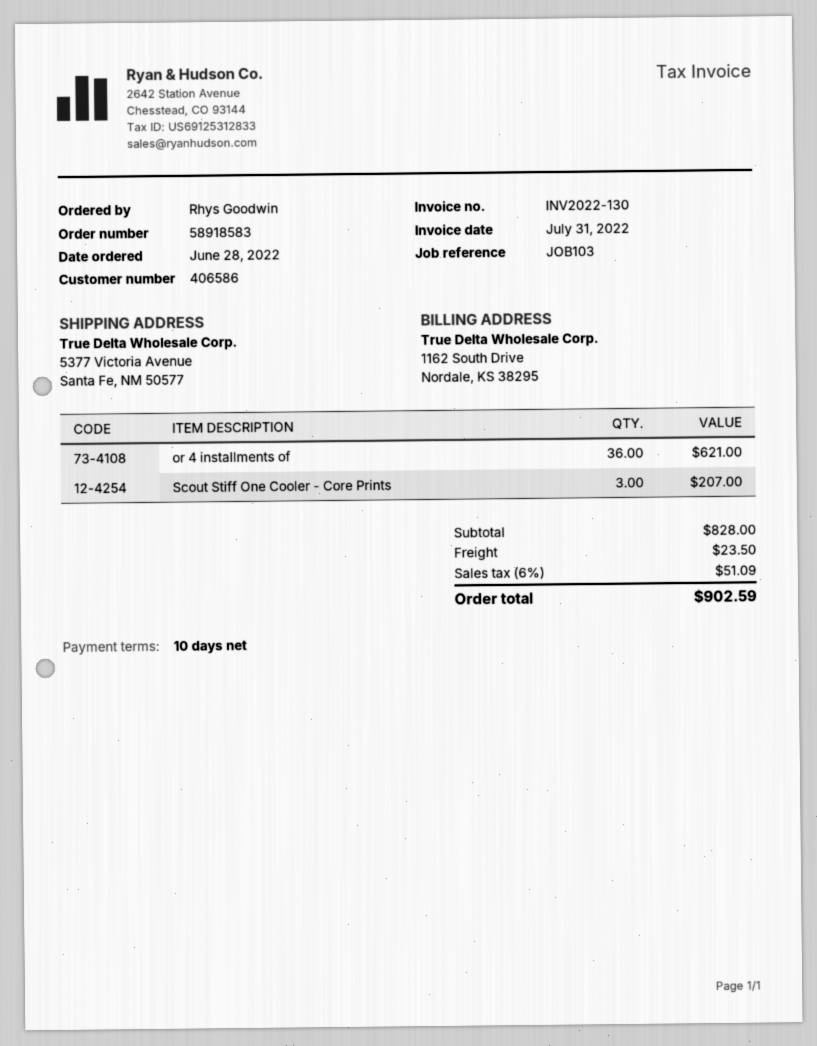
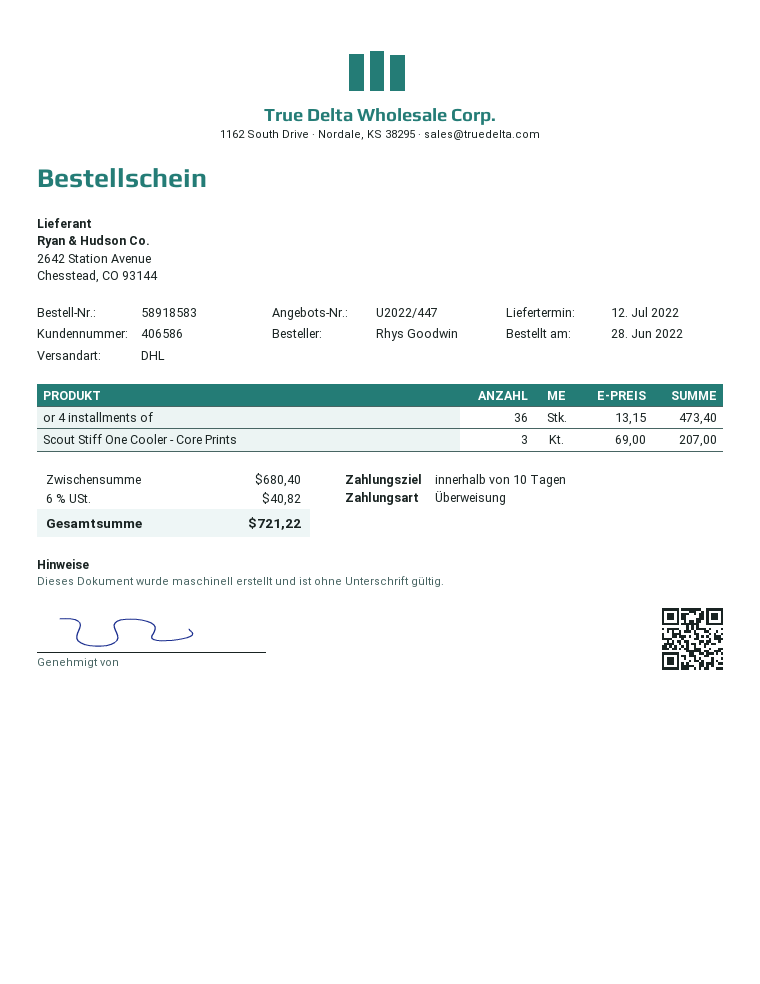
or 4 installments of: 36 for 621.00 -> 36 for 473.40
subtotal: 828.00 -> 680.40
shipping: 23.50 -> none
tax: 6% = 51.09 -> 6% = 40.82
total: 902.59 -> 721.22

